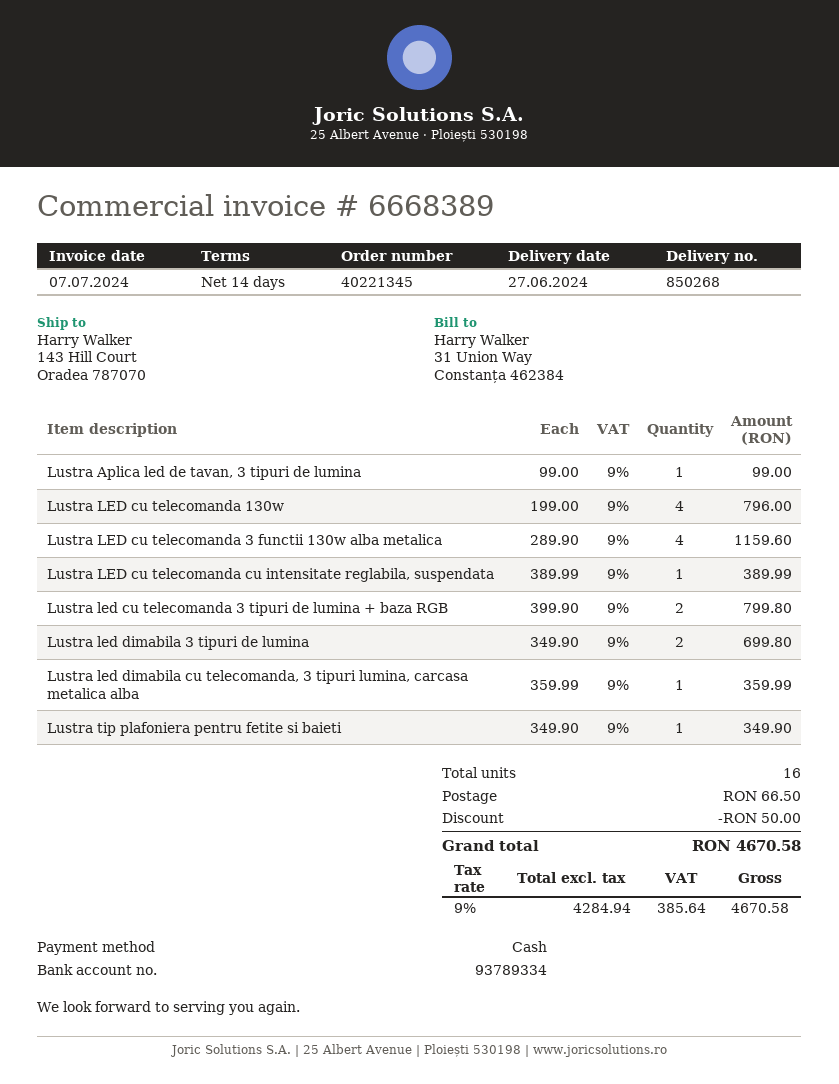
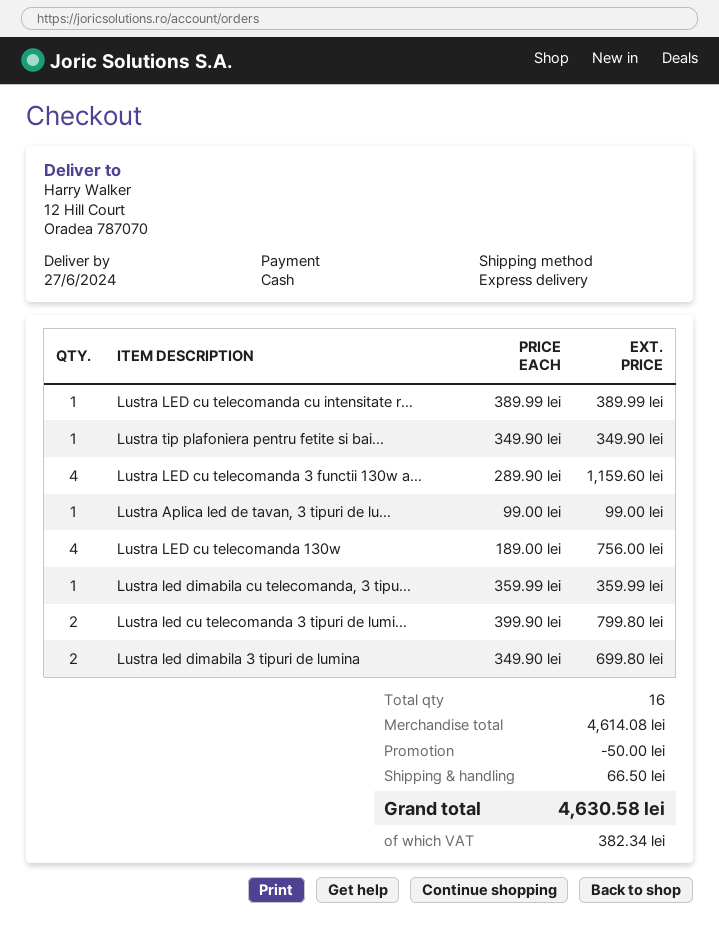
ship to: 143 Hill Court, Oradea 787070 -> 12 Hill Court, Oradea 787070
Lustra LED cu telecomanda 130w: 4 x 199.00 = 796.00 -> 4 x 189.00 = 756.00
tax: 385.64 -> 382.34
total: 4670.58 -> 4630.58

